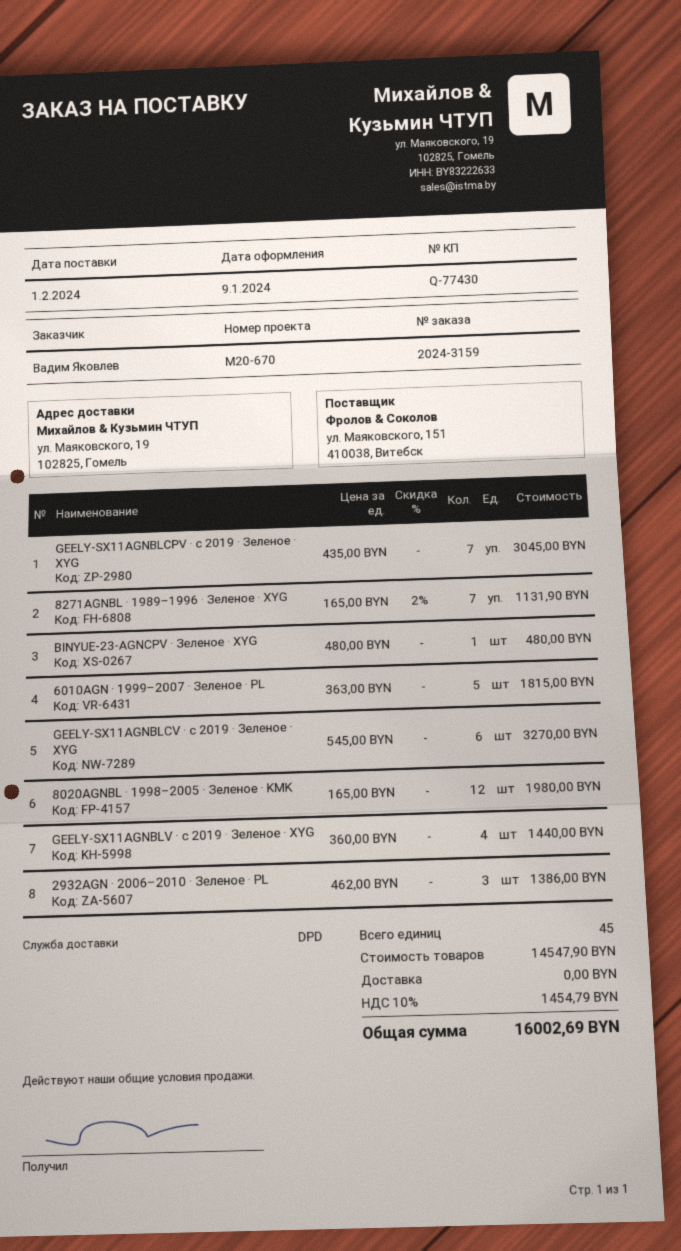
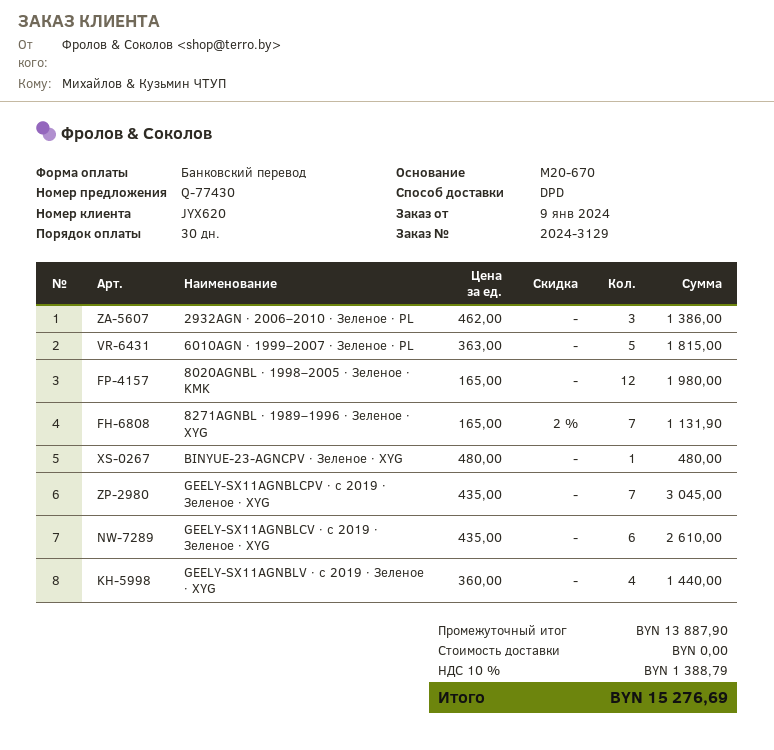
order number: 2024-3159 -> 2024-3129
GEELY-SX11AGNBLCV · с 2019 · Зеленое · XYG: 6 x 545.00 = 3270.00 -> 6 x 435.00 = 2610.00
subtotal: 14547.90 -> 13887.90
tax: 10% = 1454.79 -> 10% = 1388.79
total: 16002.69 -> 15276.69

